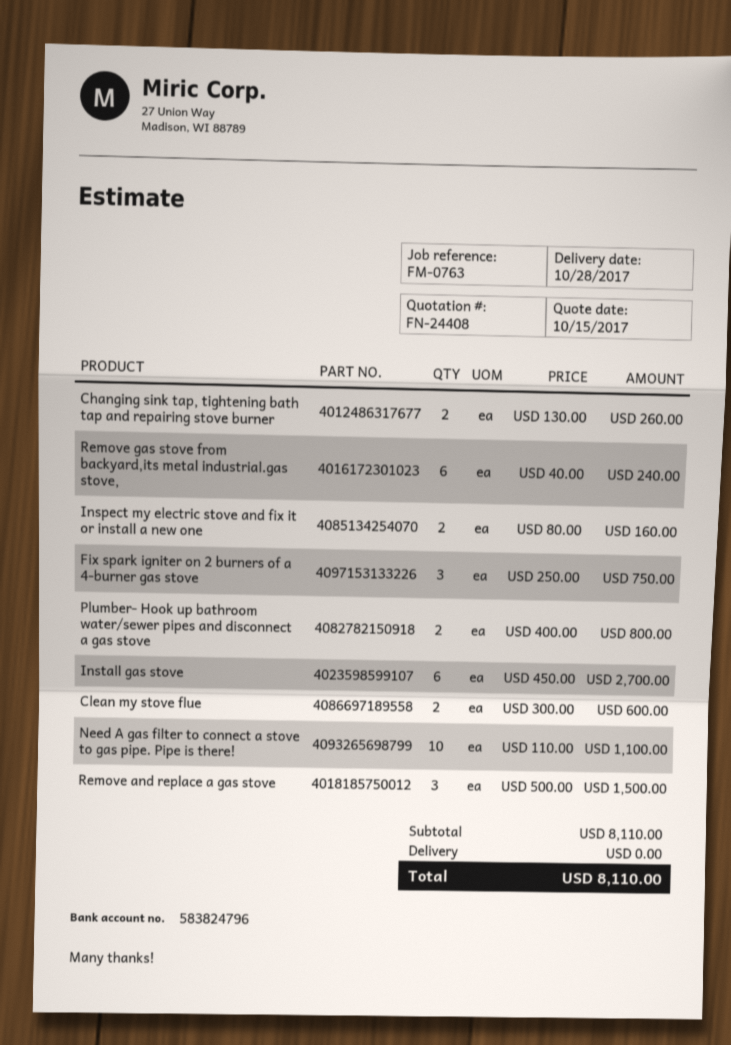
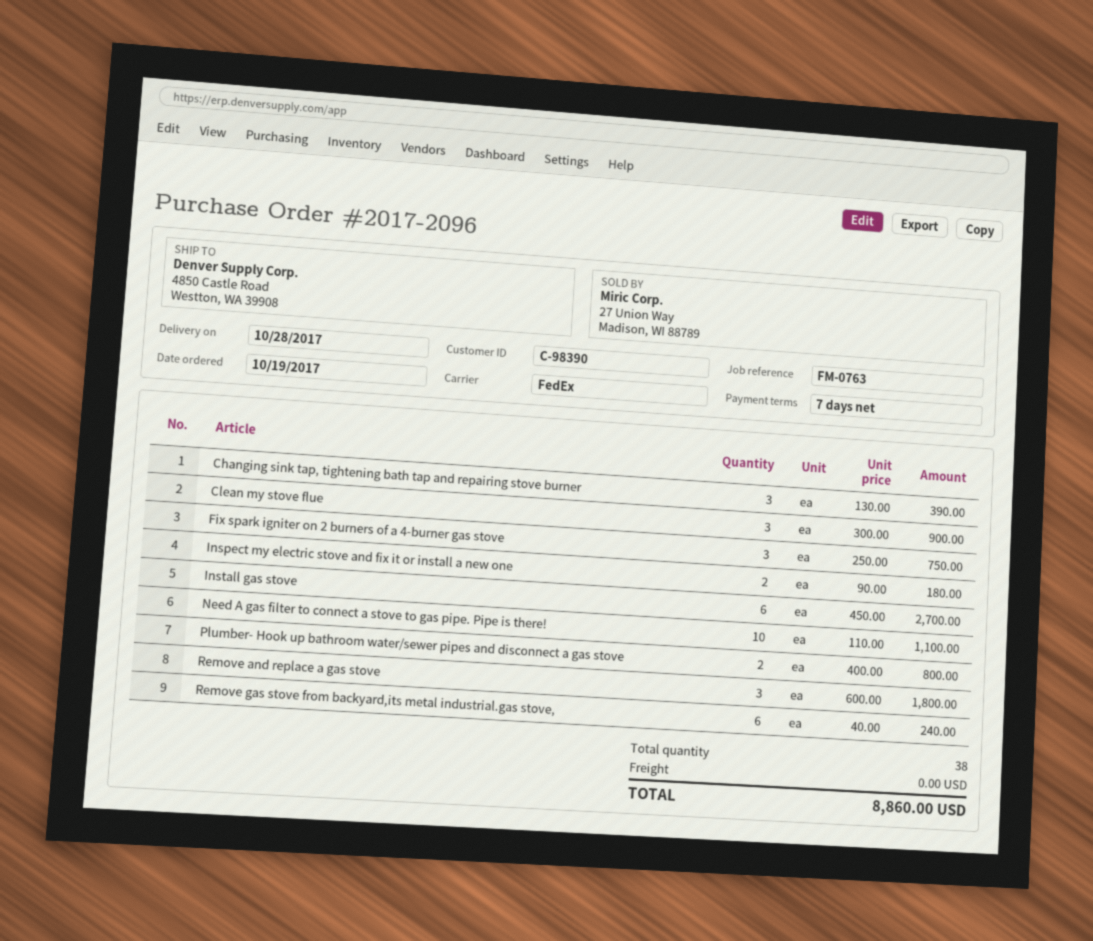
Changing sink tap, tightening bath tap and repairing stove burner: 2 x 130.00 = 260.00 -> 3 x 130.00 = 390.00
Inspect my electric stove and fix it or install a new one: 2 x 80.00 = 160.00 -> 2 x 90.00 = 180.00
Clean my stove flue: 2 x 300.00 = 600.00 -> 3 x 300.00 = 900.00
Remove and replace a gas stove: 3 x 500.00 = 1500.00 -> 3 x 600.00 = 1800.00
total: 8110.00 -> 8860.00

